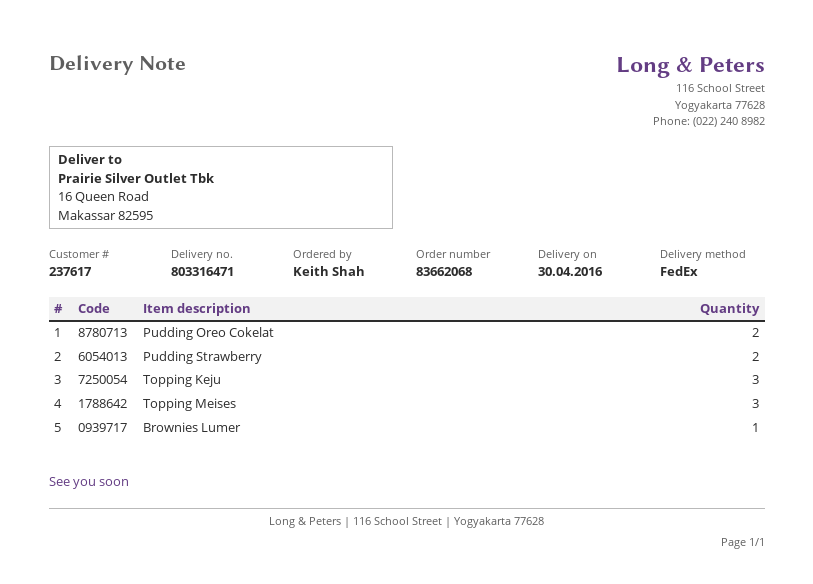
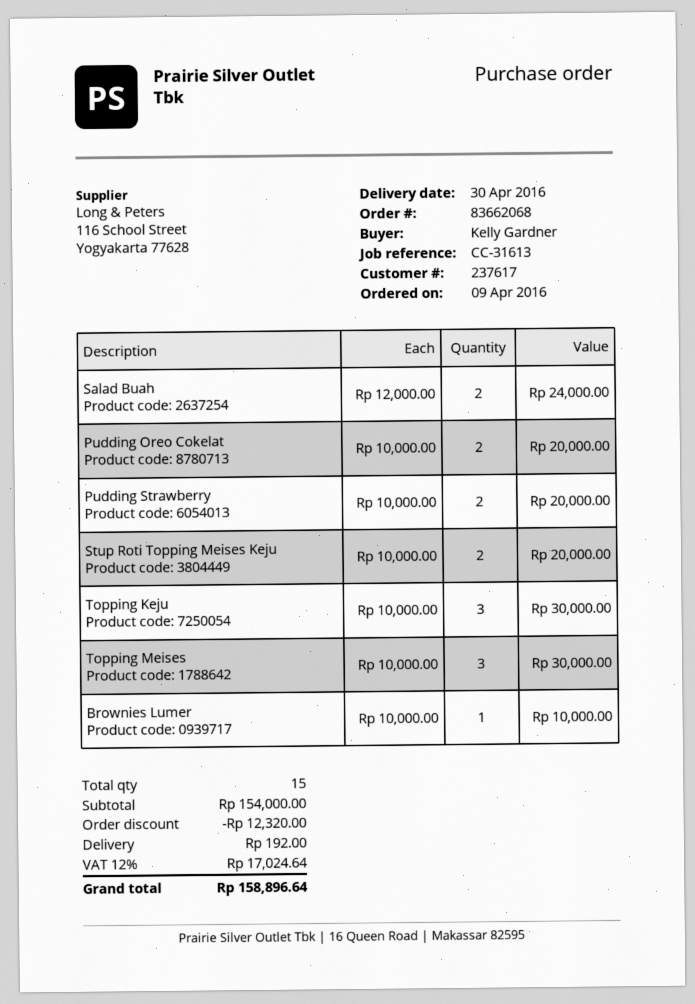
ordered by: Keith Shah -> Kelly Gardner
Salad Buah: none -> 2
Stup Roti Topping Meises Keju: none -> 2

